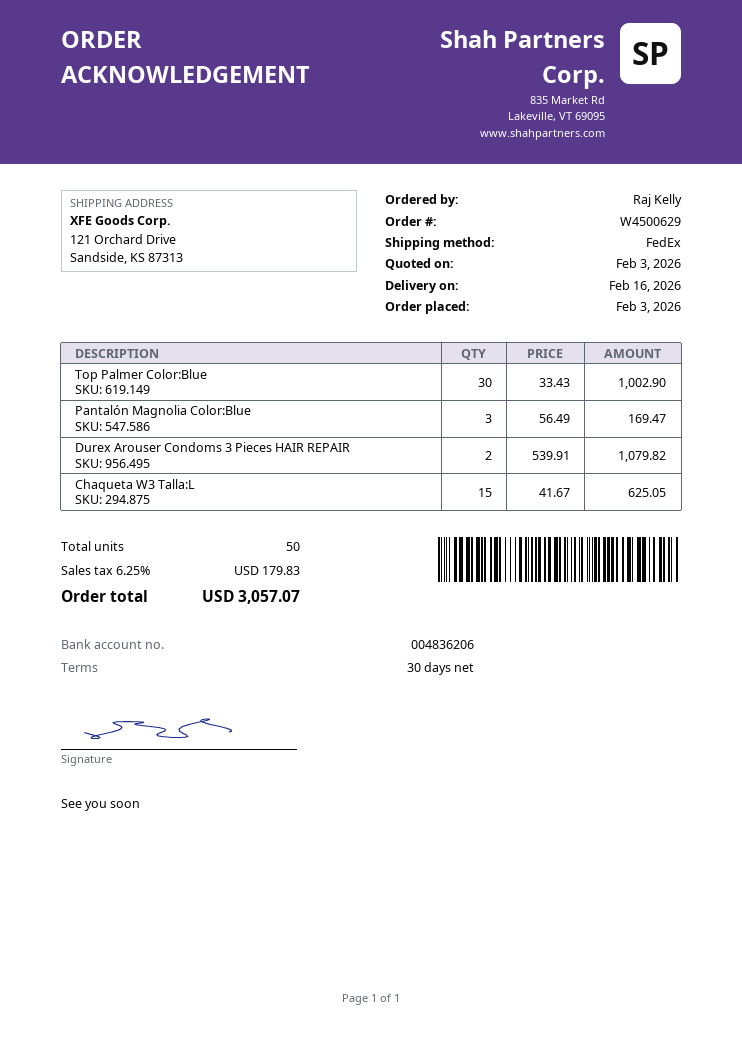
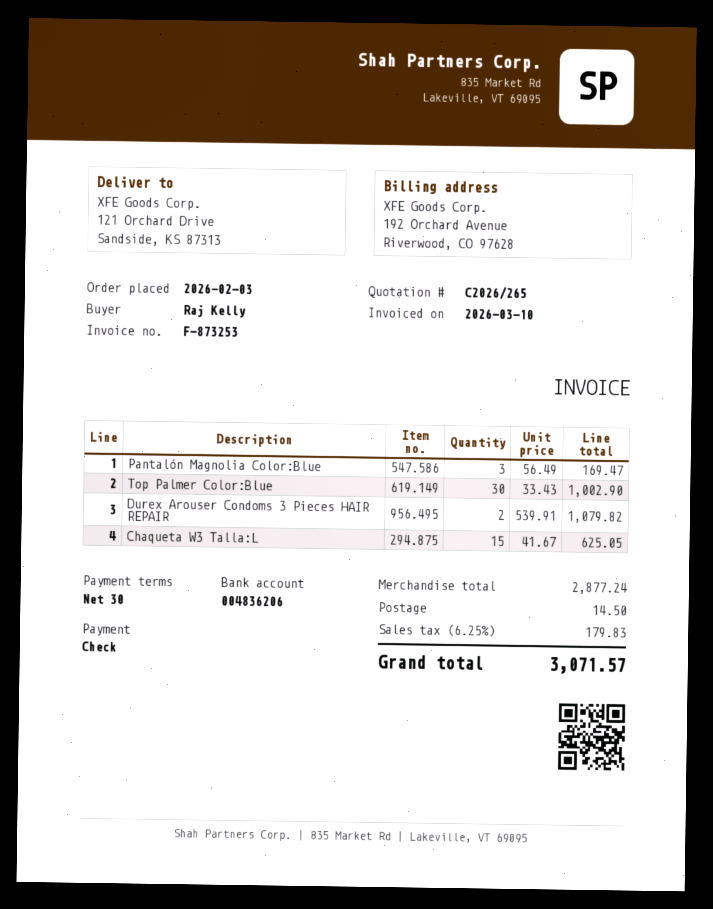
shipping: none -> 14.50
total: 3057.07 -> 3071.57

